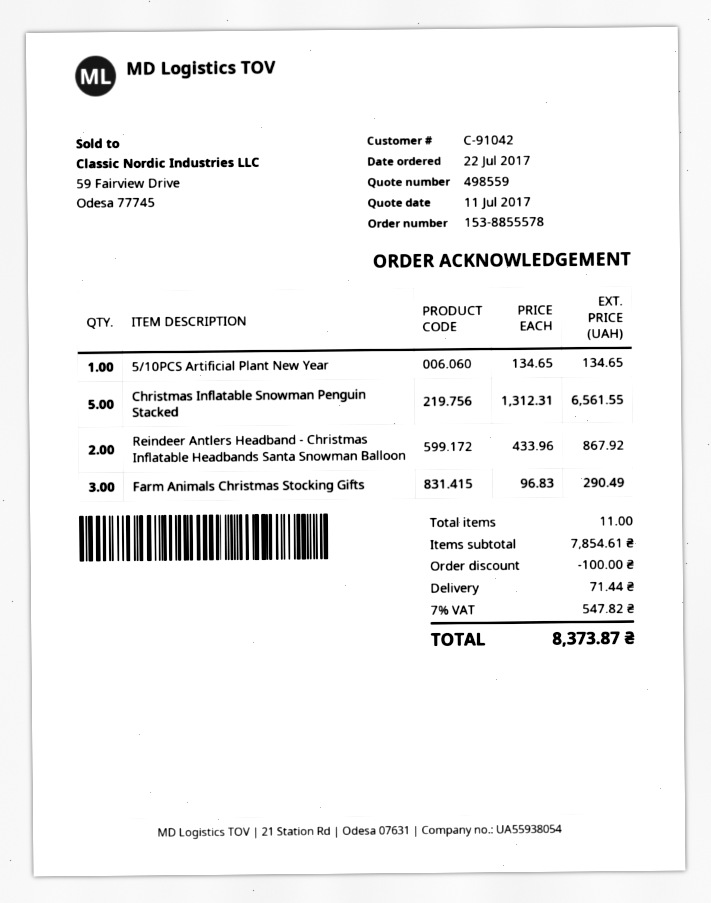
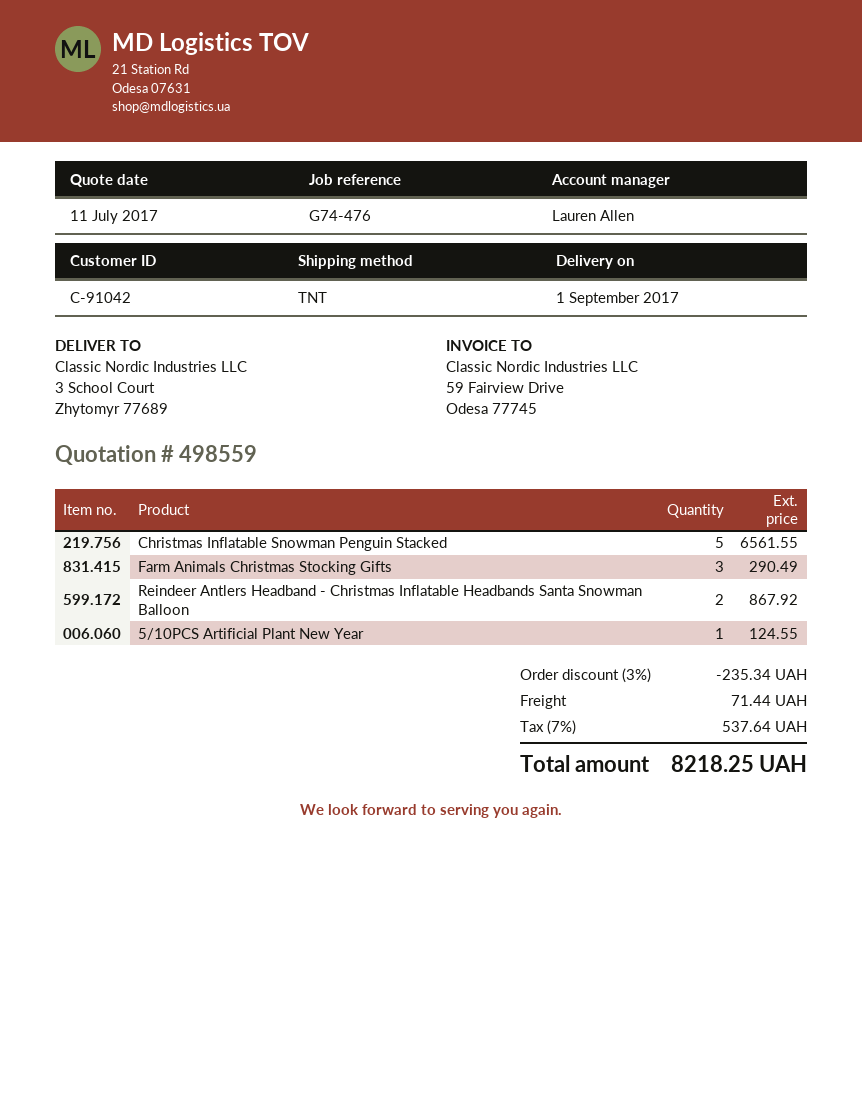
5/10PCS Artificial Plant New Year: 1 for 134.65 -> 1 for 124.55
discount: 100.00 -> 235.34
tax: 7% = 547.82 -> 7% = 537.64
total: 8373.87 -> 8218.25

